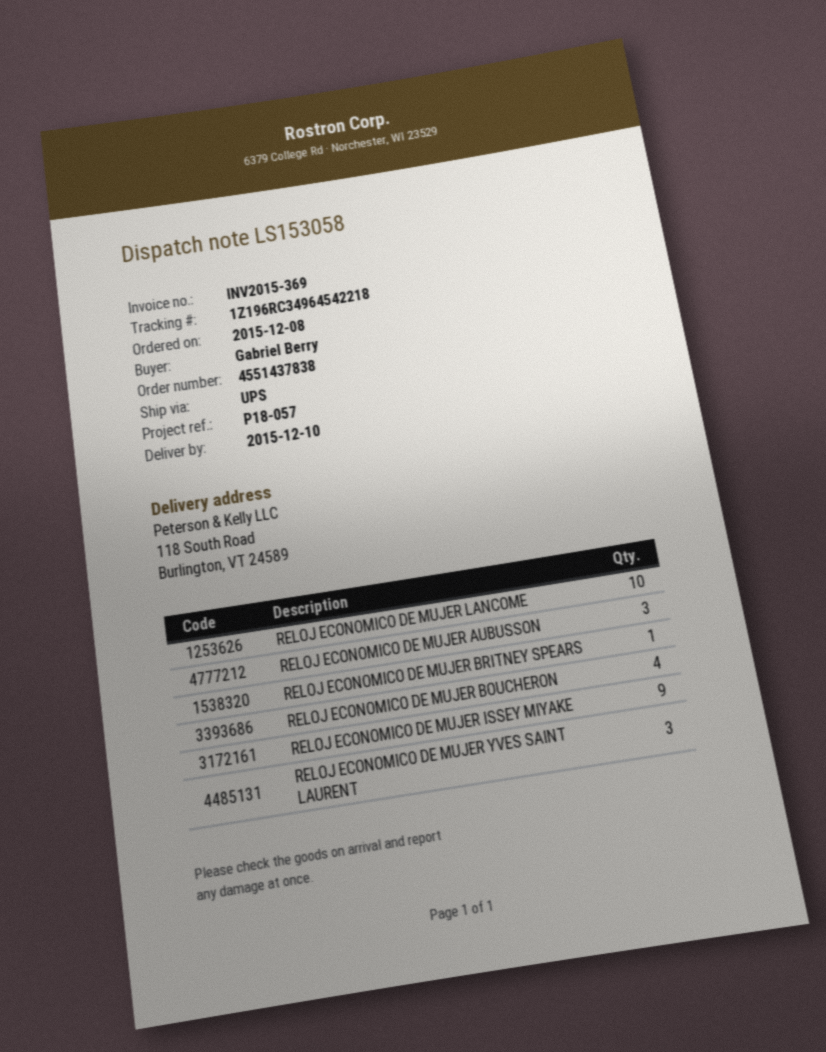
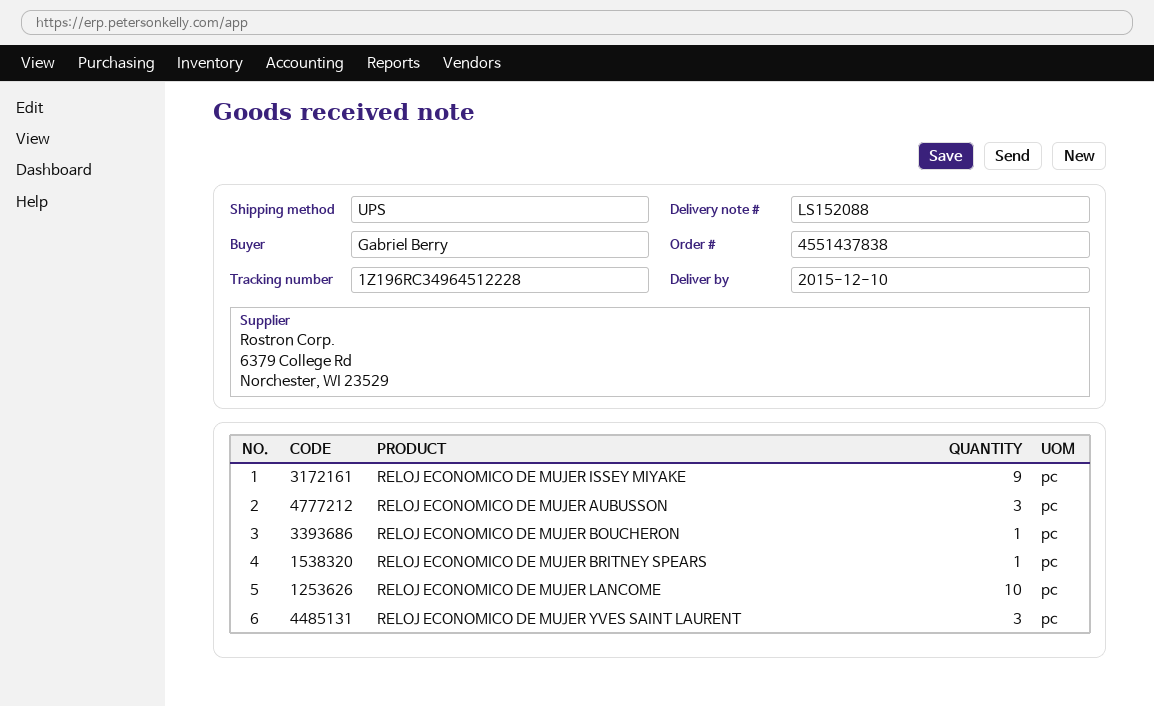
delivery note number: LS153058 -> LS152088
tracking number: 1Z196RC34964542218 -> 1Z196RC34964512228
RELOJ ECONOMICO DE MUJER BOUCHERON: 4 -> 1

